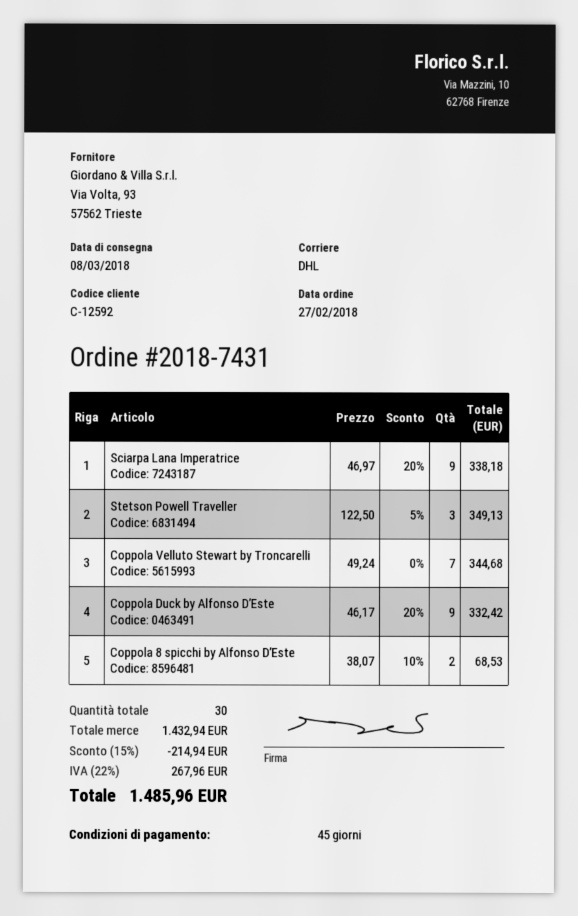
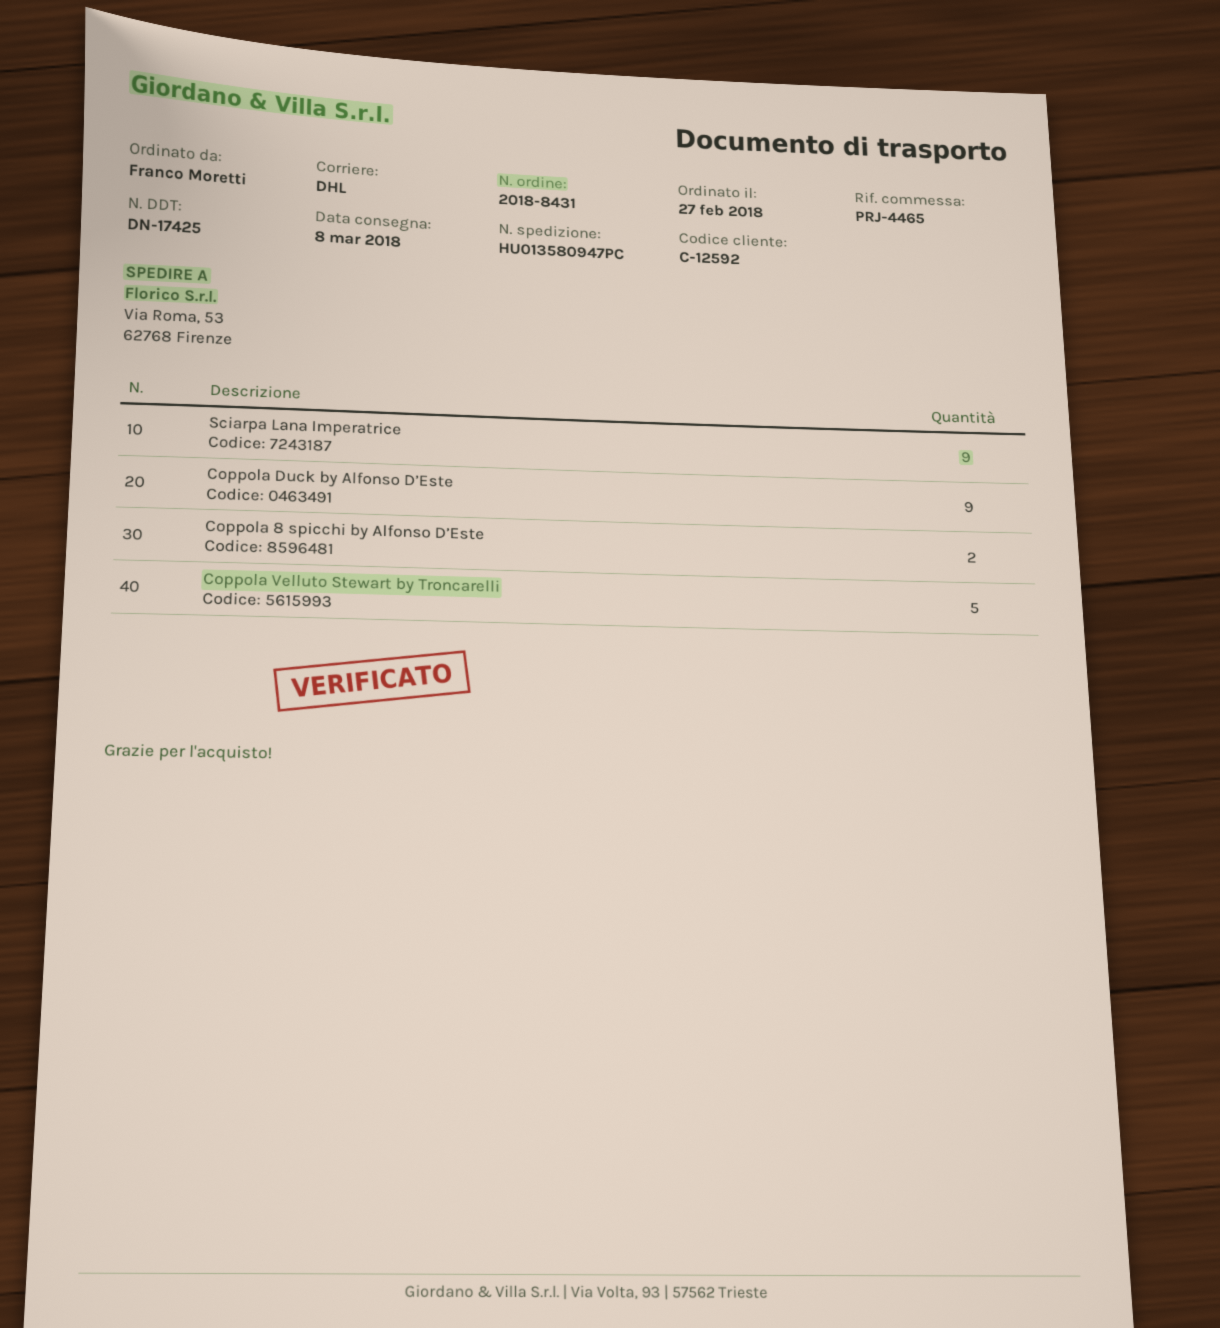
order number: 2018-7431 -> 2018-8431
Stetson Powell Traveller: 3 -> none
Coppola Velluto Stewart by Troncarelli: 7 -> 5

